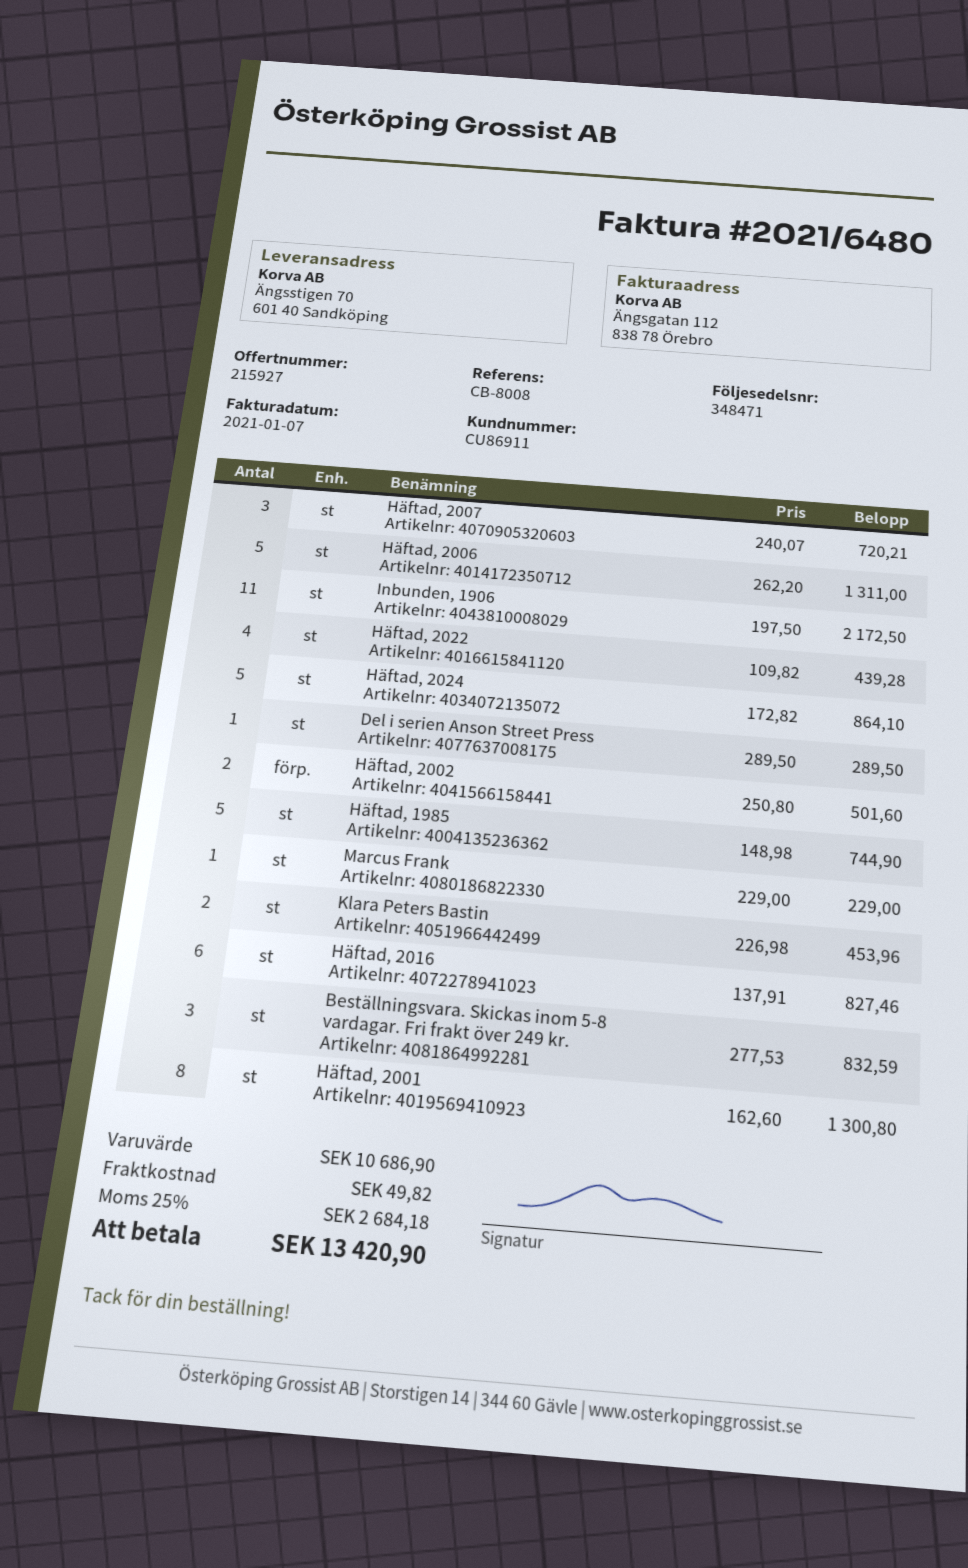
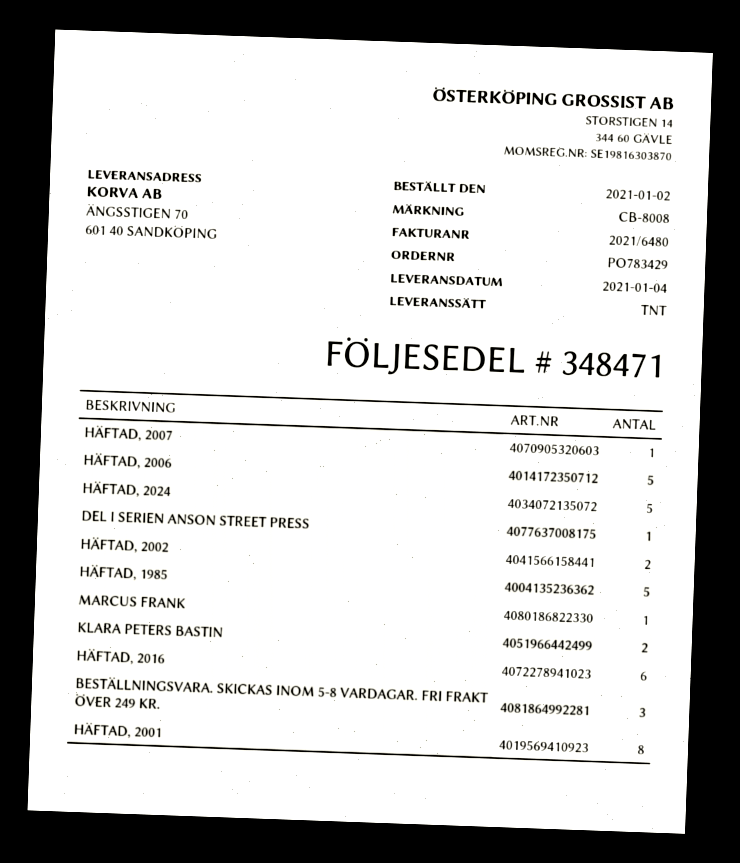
Häftad, 2007: 3 -> 1
Inbunden, 1906: 11 -> none
Häftad, 2022: 4 -> none

